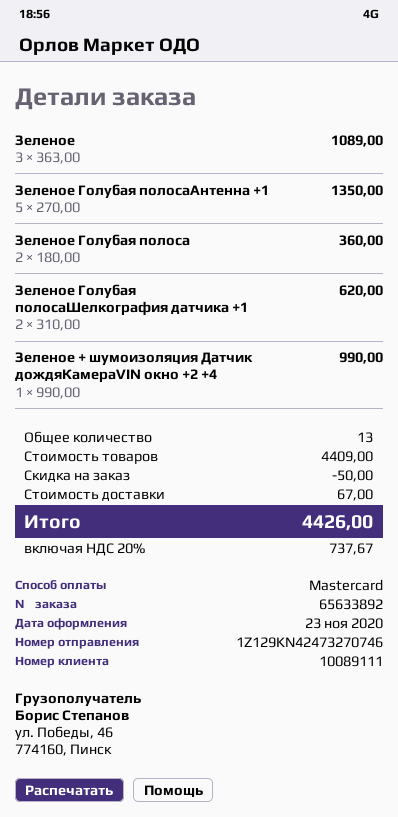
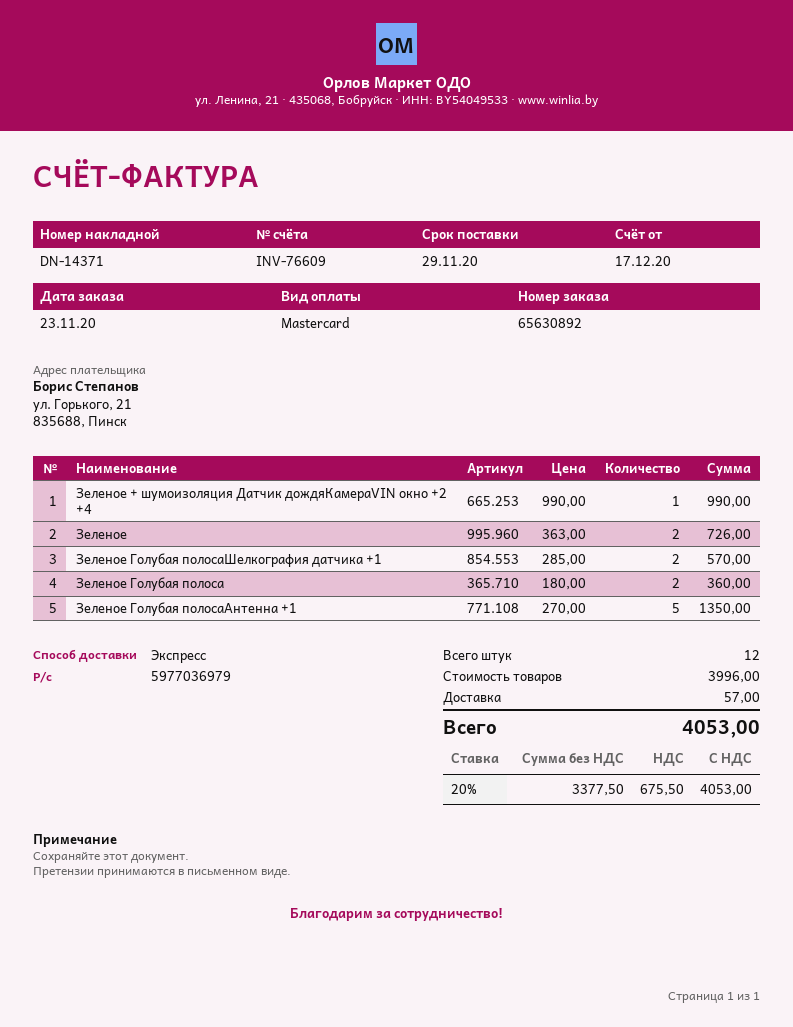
order number: 65633892 -> 65630892
Зеленое: 3 x 363.00 = 1089.00 -> 2 x 363.00 = 726.00
Зеленое Голубая полосаШелкография датчика +1: 2 x 310.00 = 620.00 -> 2 x 285.00 = 570.00
total quantity: 13 -> 12
subtotal: 4409.00 -> 3996.00
discount: 50.00 -> none
shipping: 67.00 -> 57.00
tax: 20% = 737.67 -> 20% = 675.50
total: 4426.00 -> 4053.00

